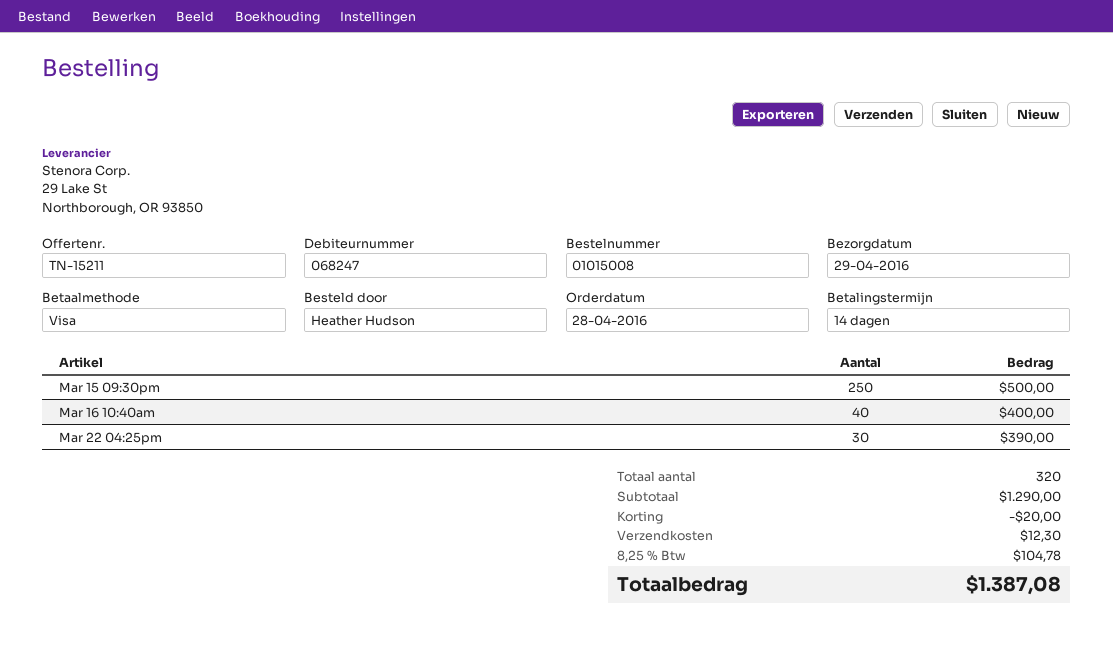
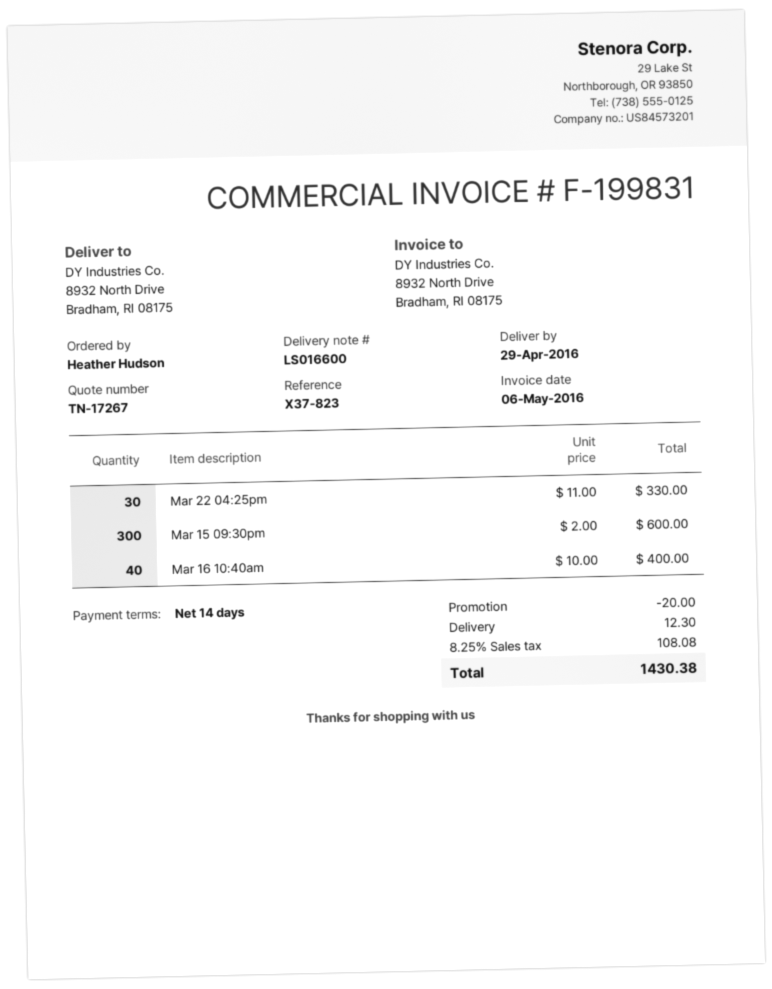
quote number: TN-15211 -> TN-17267
Mar 15 09:30pm: 250 for 500.00 -> 300 for 600.00
Mar 22 04:25pm: 30 for 390.00 -> 30 for 330.00
tax: 8.25% = 104.78 -> 8.25% = 108.08
total: 1387.08 -> 1430.38

